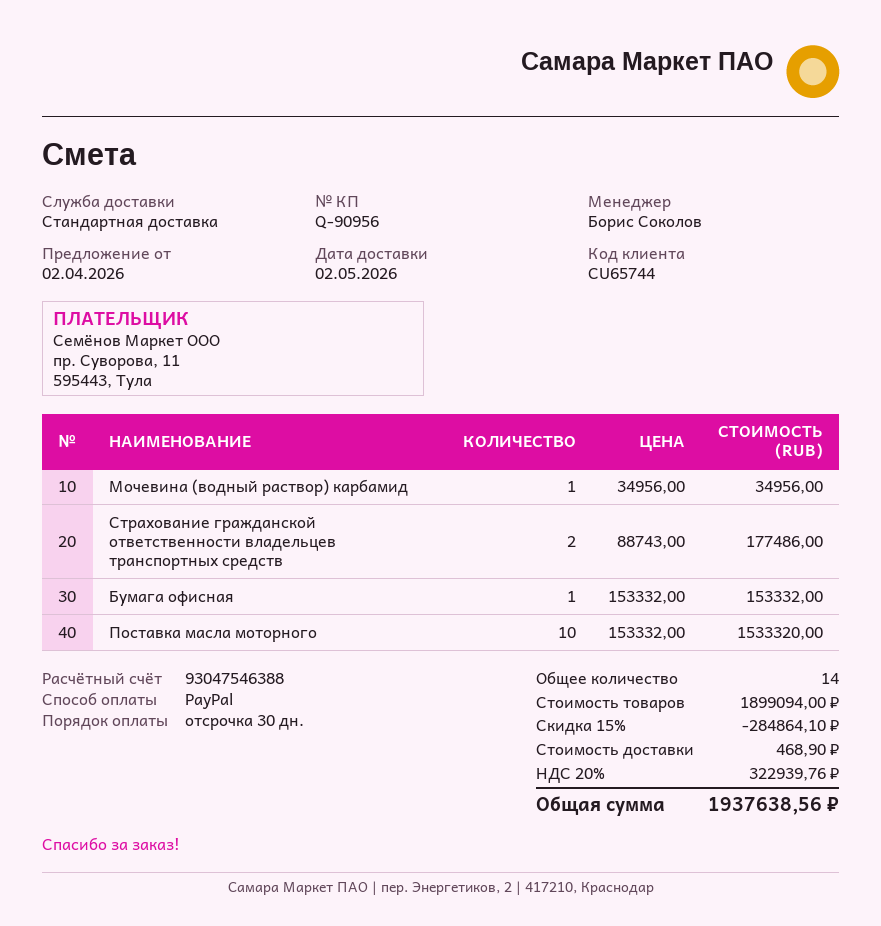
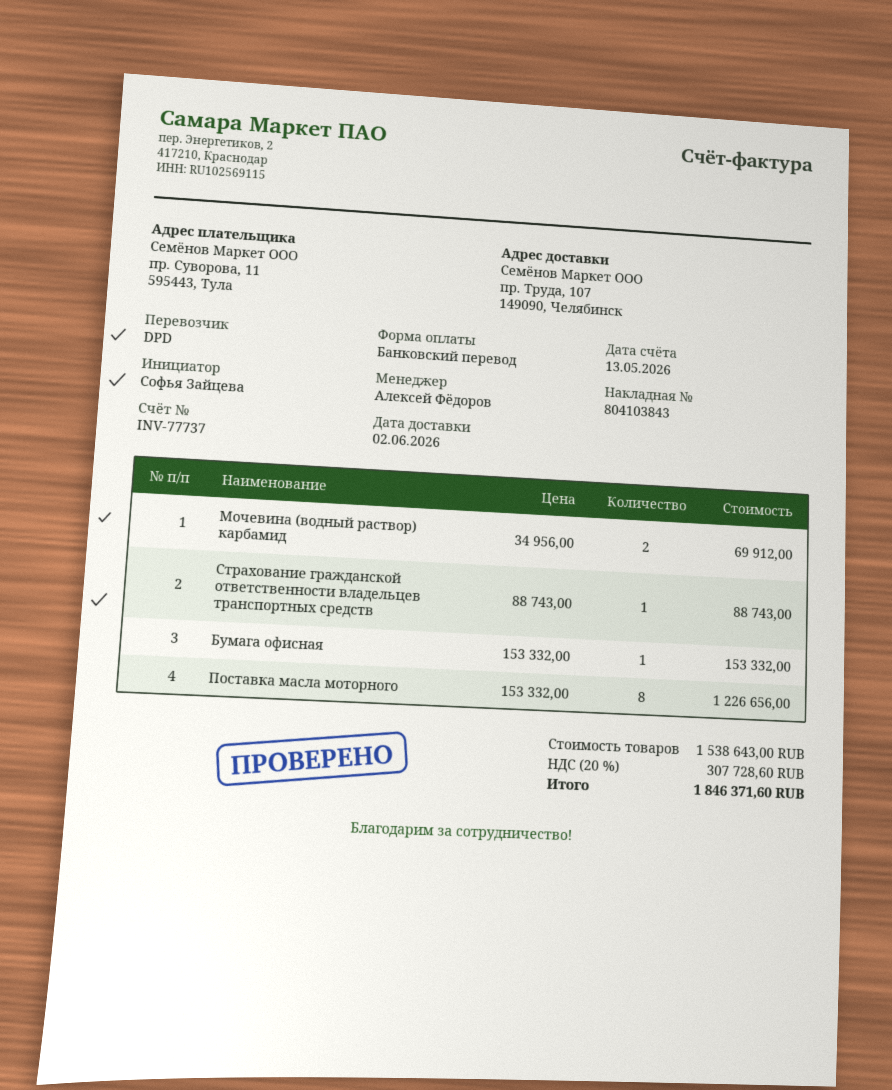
delivery date: 2026-05-02 -> 2026-06-02
sales rep: Борис Соколов -> Алексей Фёдоров
payment method: PayPal -> bank transfer
shipping method: standard -> DPD
Мочевина (водный раствор) карбамид: 1 x 34956.00 = 34956.00 -> 2 x 34956.00 = 69912.00
Страхование гражданской ответственности владельцев транспортных средств: 2 x 88743.00 = 177486.00 -> 1 x 88743.00 = 88743.00
Поставка масла моторного: 10 x 153332.00 = 1533320.00 -> 8 x 153332.00 = 1226656.00
subtotal: 1899094.00 -> 1538643.00
discount: 15% = 284864.10 -> none
shipping: 468.90 -> none
tax: 20% = 322939.76 -> 20% = 307728.60
total: 1937638.56 -> 1846371.60

